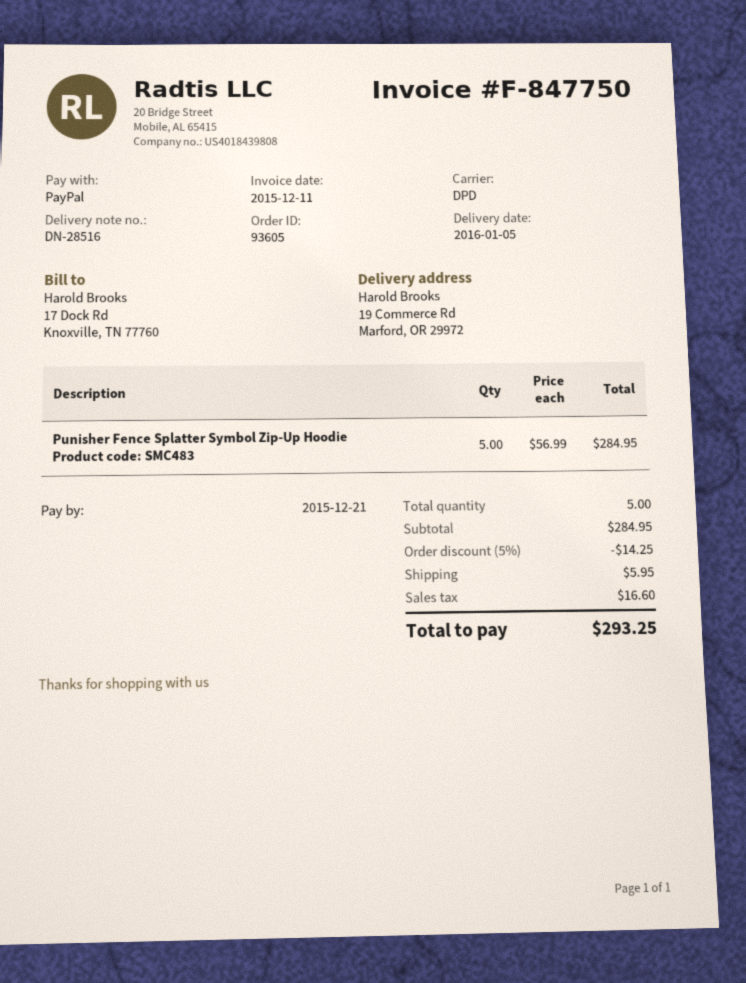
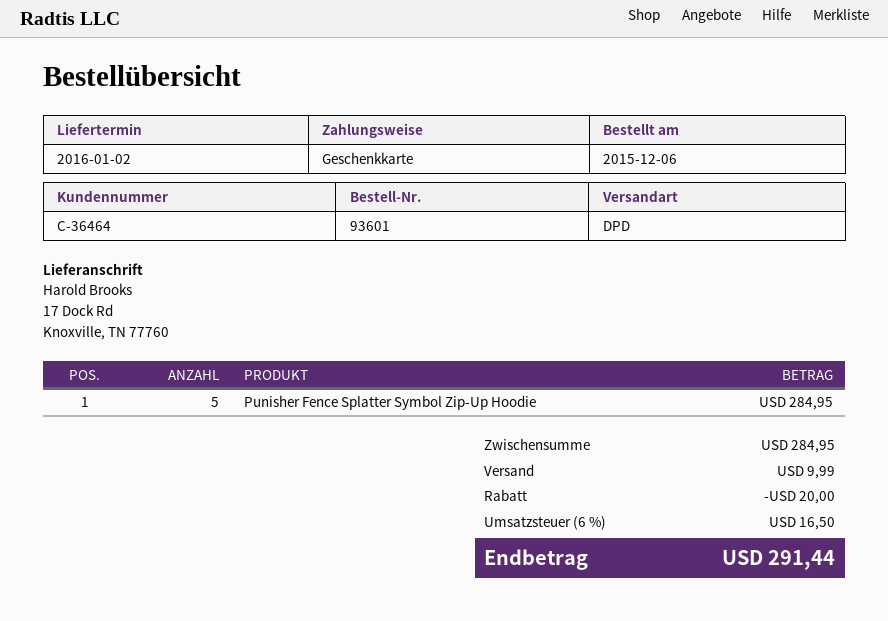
order number: 93605 -> 93601
delivery date: 2016-01-05 -> 2016-01-02
payment method: PayPal -> gift card
ship to: 19 Commerce Rd, Marford, OR 29972 -> 17 Dock Rd, Knoxville, TN 77760
discount: 14.25 -> 20.00
shipping: 5.95 -> 9.99
tax: 16.60 -> 16.50
total: 293.25 -> 291.44

